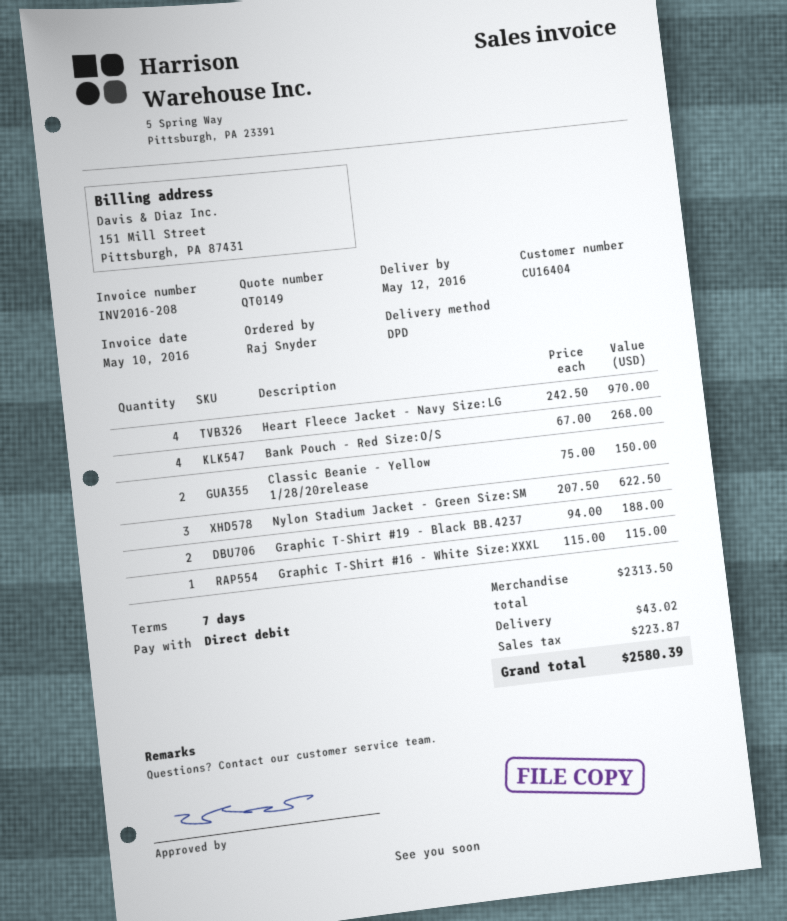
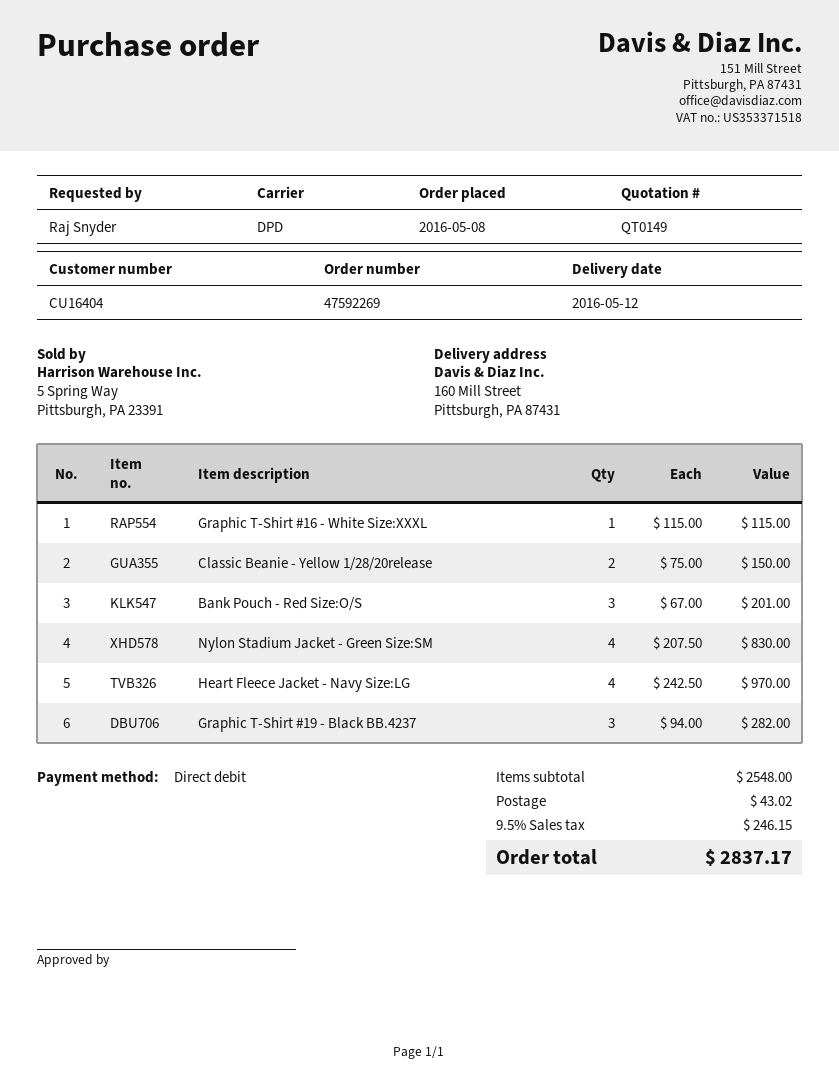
Bank Pouch - Red Size:O/S: 4 x 67.00 = 268.00 -> 3 x 67.00 = 201.00
Nylon Stadium Jacket - Green Size:SM: 3 x 207.50 = 622.50 -> 4 x 207.50 = 830.00
Graphic T-Shirt #19 - Black BB.4237: 2 x 94.00 = 188.00 -> 3 x 94.00 = 282.00
subtotal: 2313.50 -> 2548.00
tax: 223.87 -> 246.15
total: 2580.39 -> 2837.17

